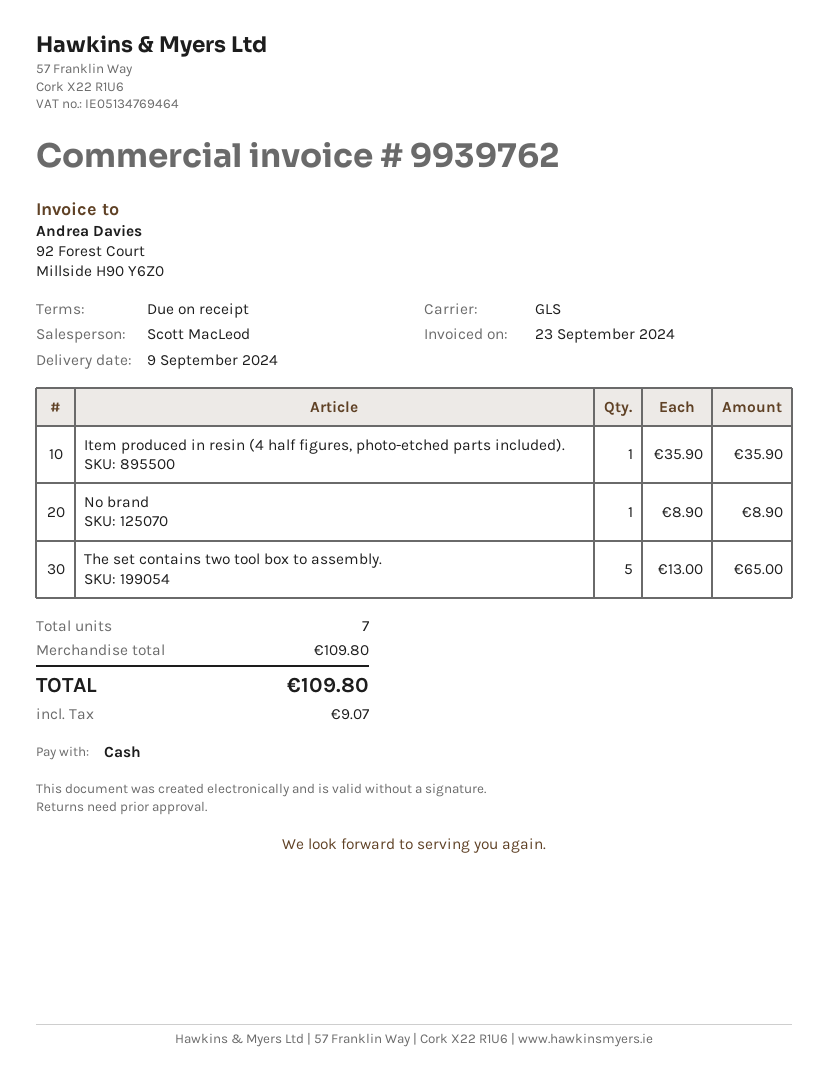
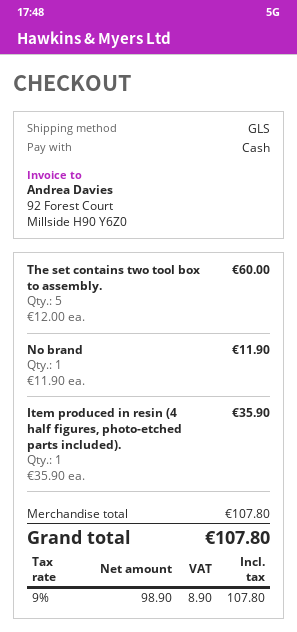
No brand: 1 x 8.90 = 8.90 -> 1 x 11.90 = 11.90
The set contains two tool box to assembly.: 5 x 13.00 = 65.00 -> 5 x 12.00 = 60.00
subtotal: 109.80 -> 107.80
tax: 9.07 -> 8.90
total: 109.80 -> 107.80

